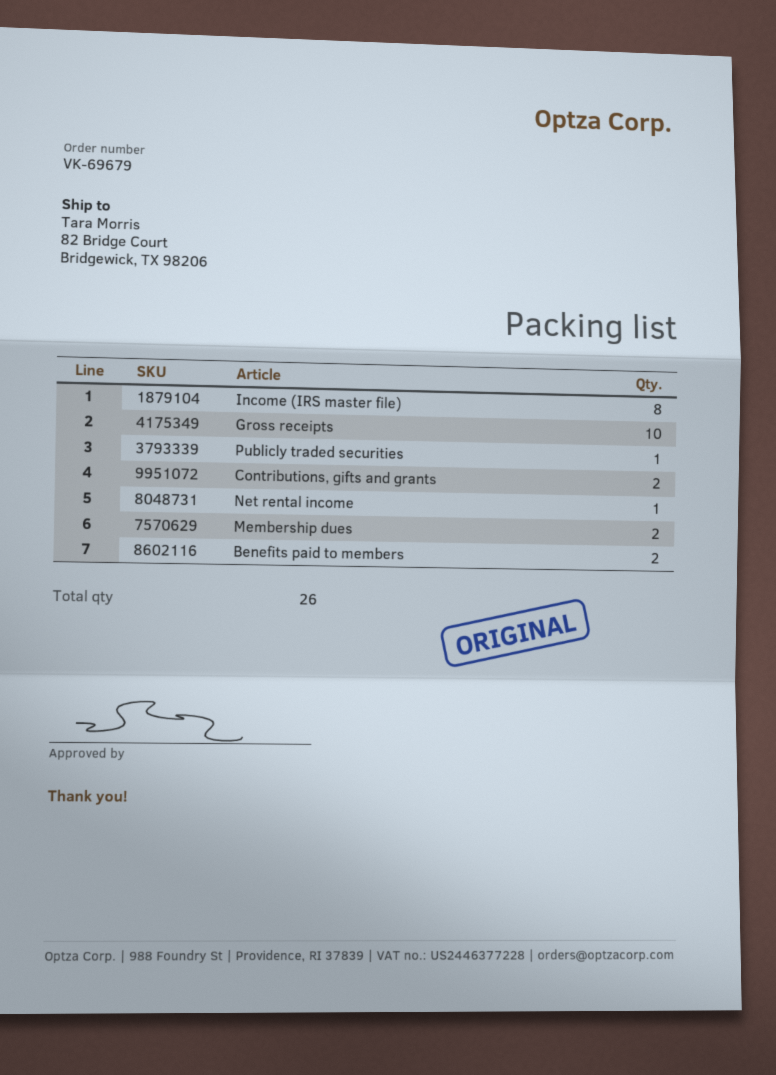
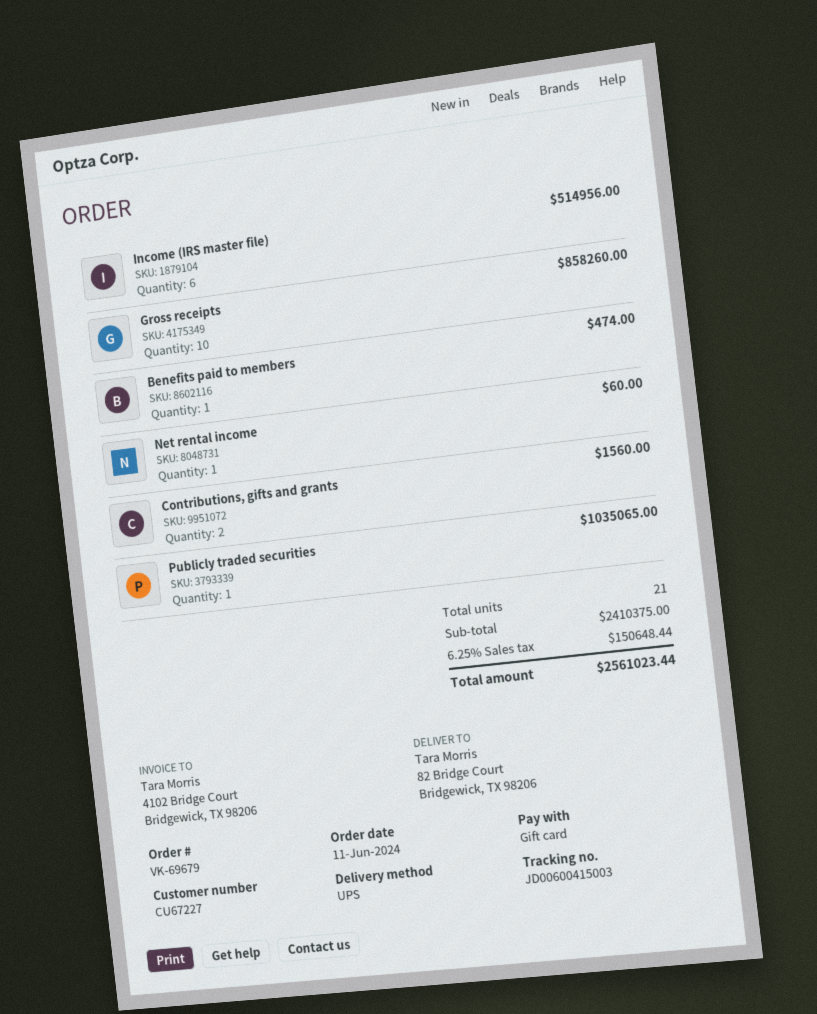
Income (IRS master file): 8 -> 6
Membership dues: 2 -> none
Benefits paid to members: 2 -> 1
total quantity: 26 -> 21

